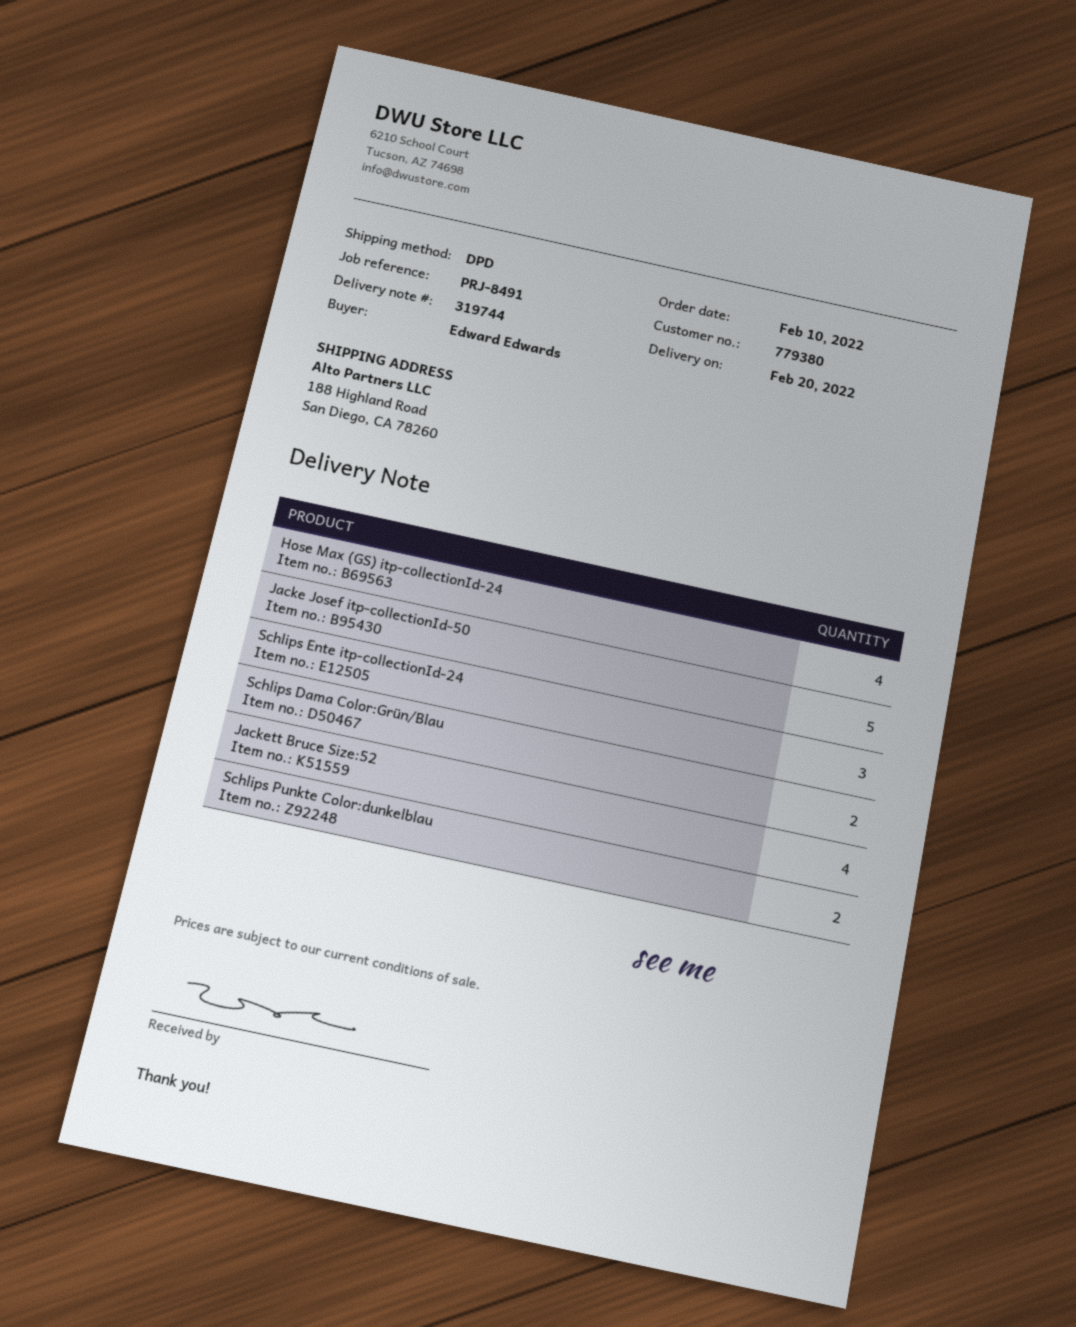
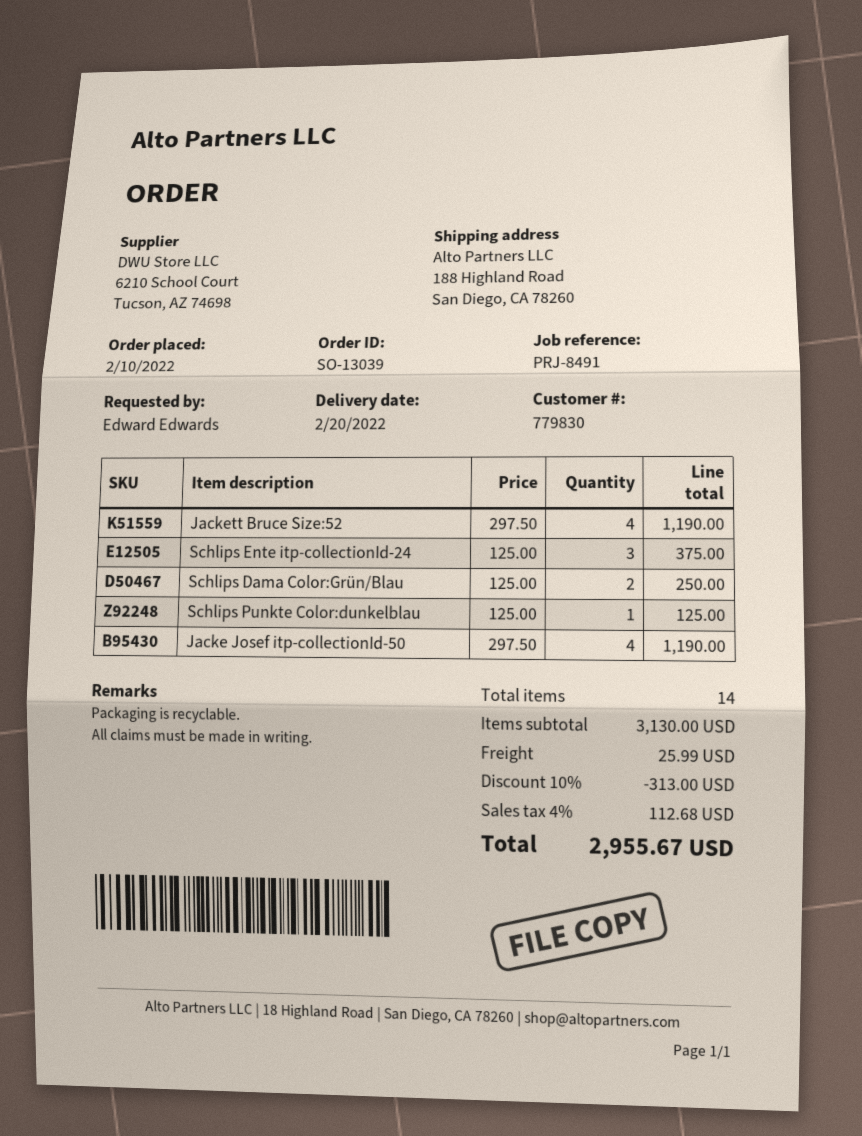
customer number: 779380 -> 779830
Hose Max (GS) itp-collectionId-24: 4 -> none
Jacke Josef itp-collectionId-50: 5 -> 4
Schlips Punkte Color:dunkelblau: 2 -> 1

